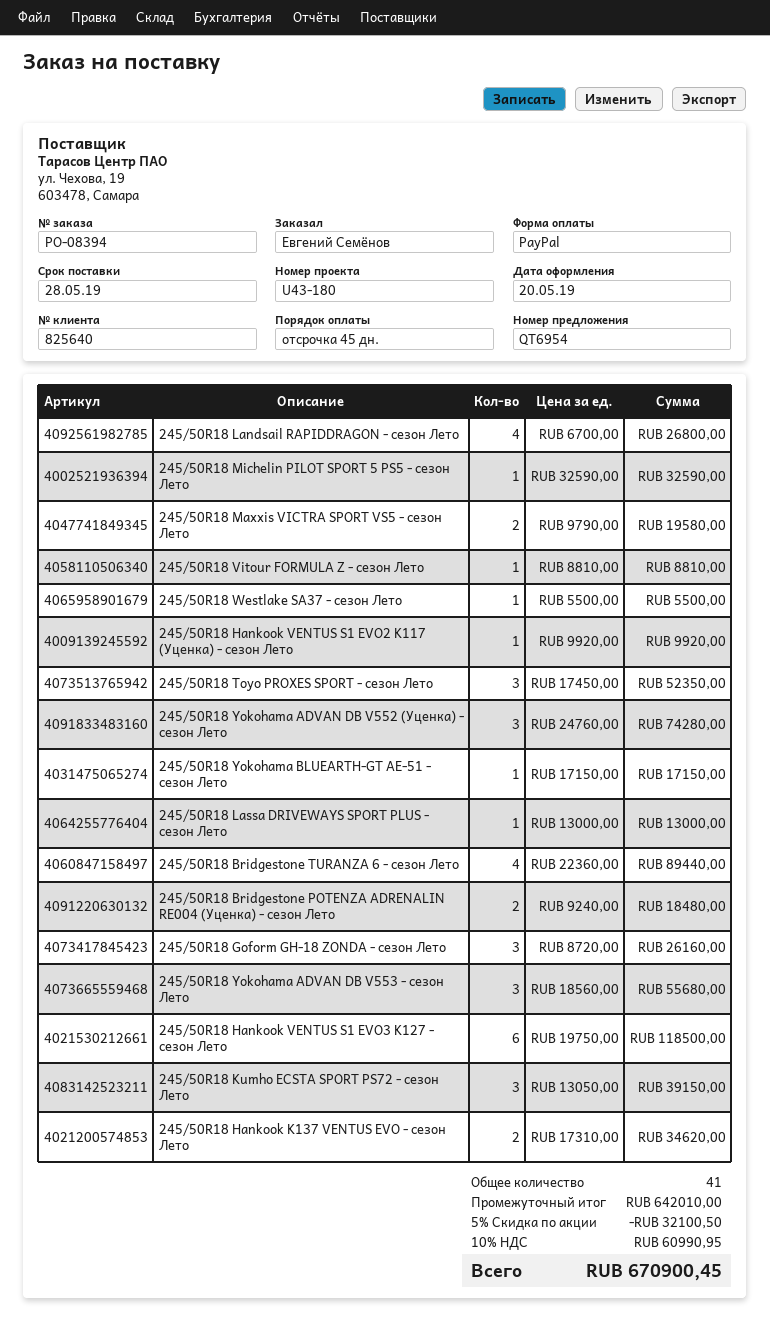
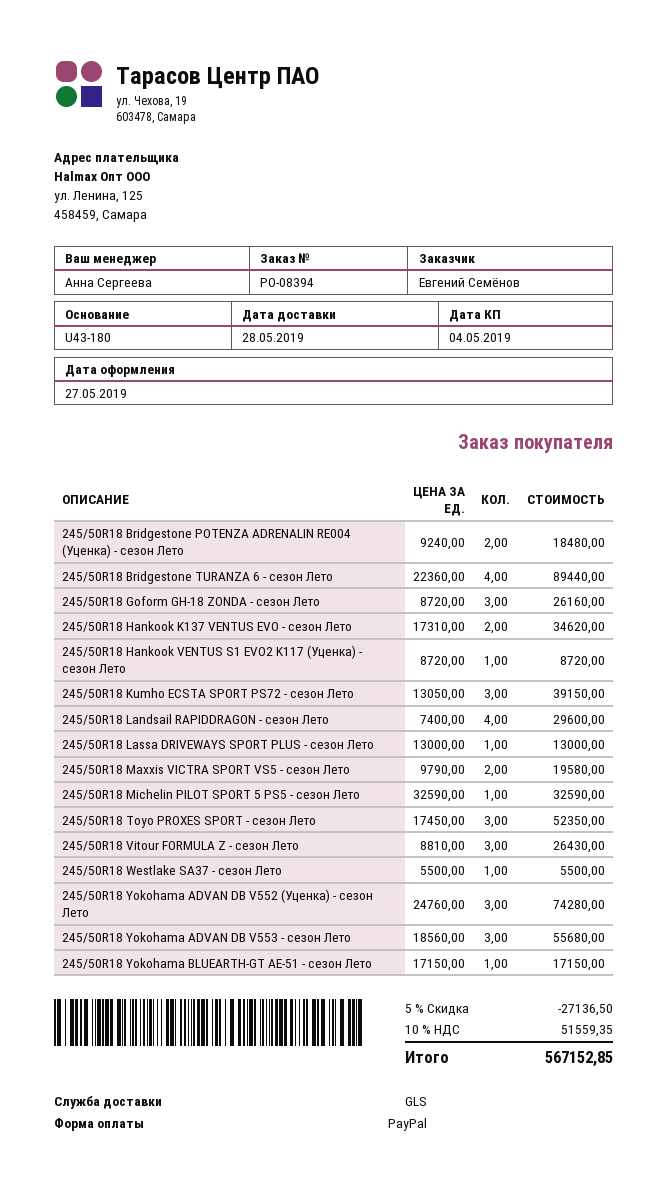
order date: 2019-05-20 -> 2019-05-27
245/50R18 Landsail RAPIDDRAGON - сезон Лето: 4 x 6700.00 = 26800.00 -> 4 x 7400.00 = 29600.00
245/50R18 Vitour FORMULA Z - сезон Лето: 1 x 8810.00 = 8810.00 -> 3 x 8810.00 = 26430.00
245/50R18 Hankook VENTUS S1 EVO2 K117 (Уценка) - сезон Лето: 1 x 9920.00 = 9920.00 -> 1 x 8720.00 = 8720.00
245/50R18 Hankook VENTUS S1 EVO3 K127 - сезон Лето: 6 x 19750.00 = 118500.00 -> none
discount: 5% = 32100.50 -> 5% = 27136.50
tax: 10% = 60990.95 -> 10% = 51559.35
total: 670900.45 -> 567152.85

